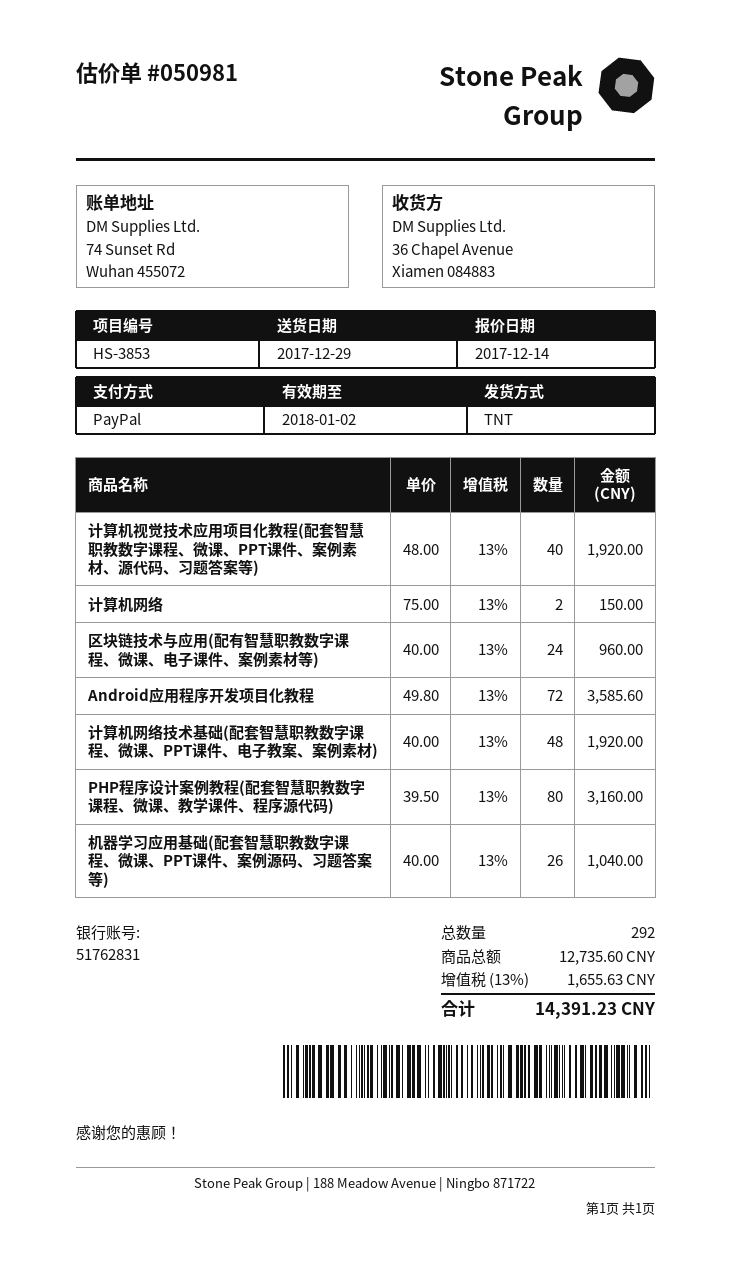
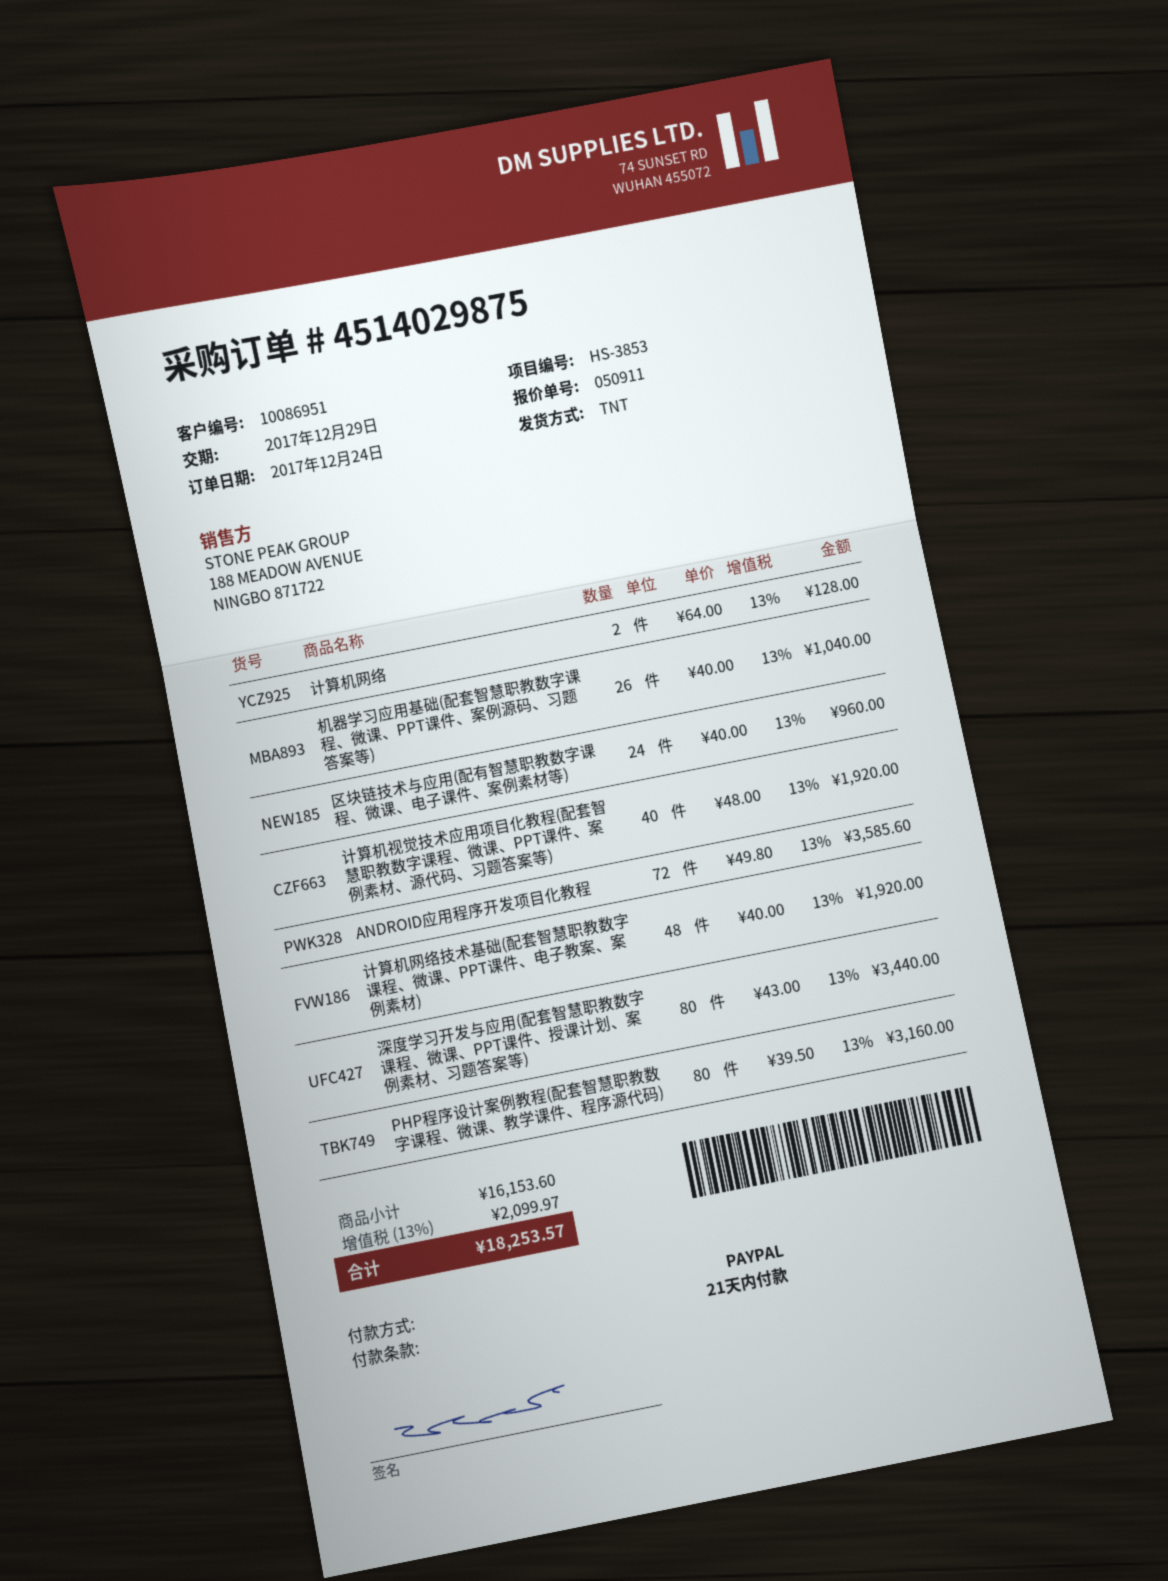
quote number: 050981 -> 050911
计算机网络: 2 x 75.00 = 150.00 -> 2 x 64.00 = 128.00
深度学习开发与应用(配套智慧职教数字课程、微课、PPT课件、授课计划、案例素材、习题答案等): none -> 80 x 43.00 = 3440.00
subtotal: 12735.60 -> 16153.60
tax: 13% = 1655.63 -> 13% = 2099.97
total: 14391.23 -> 18253.57

